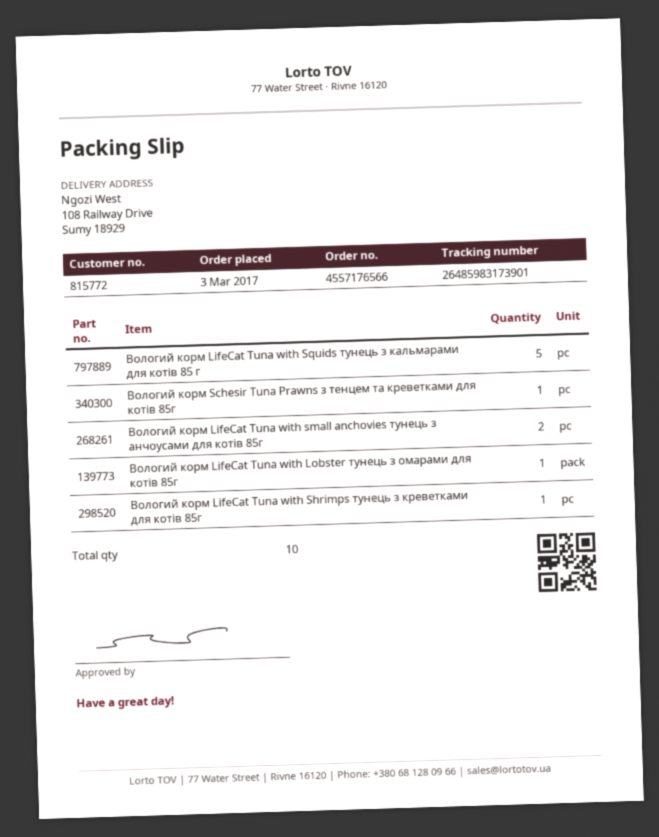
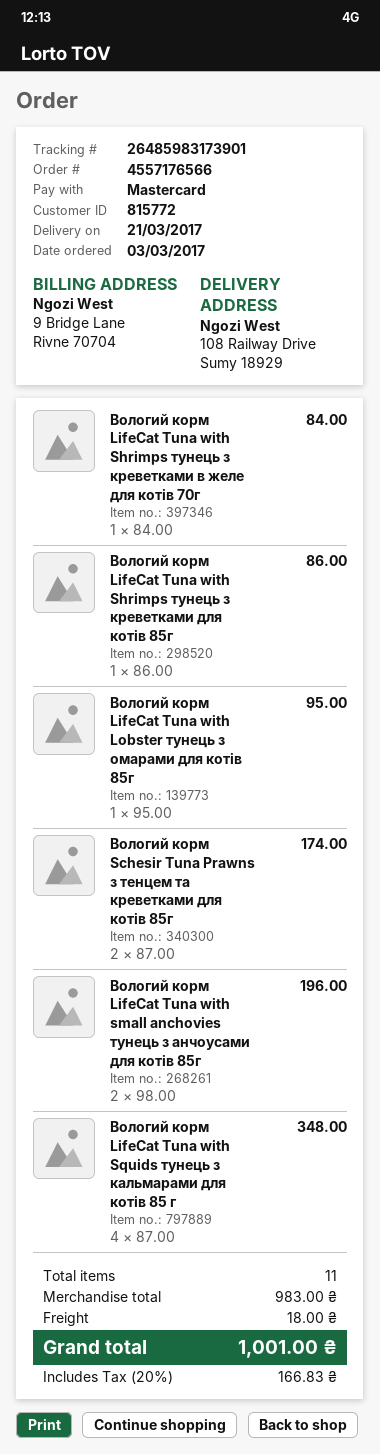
Вологий корм LifeCat Tuna with Squids тунець з кальмарами для котів 85 г: 5 -> 4
Вологий корм Schesir Tuna Prawns з тенцем та креветками для котів 85г: 1 -> 2
Вологий корм LifeCat Tuna with Shrimps тунець з креветками в желе для котів 70г: none -> 1
total quantity: 10 -> 11

